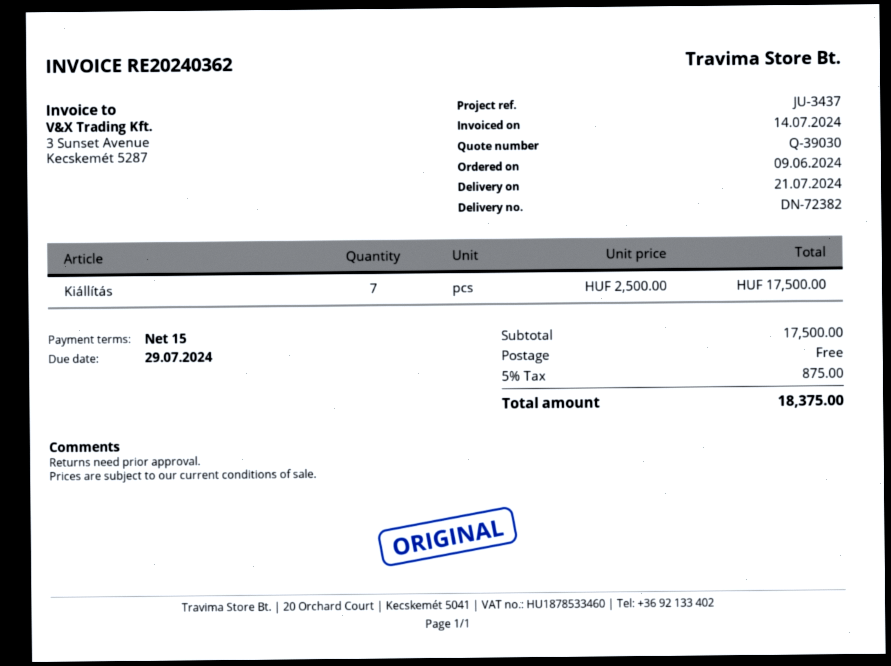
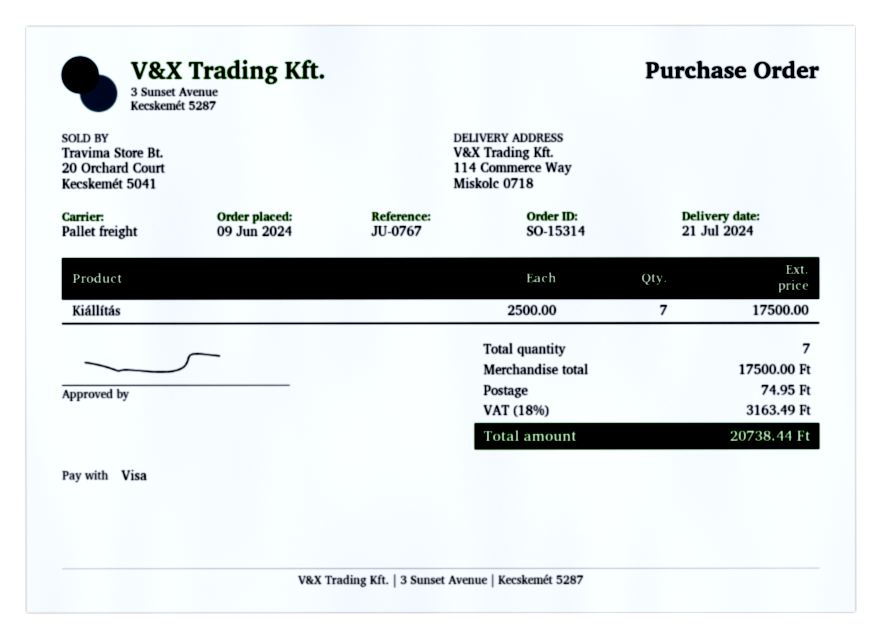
reference: JU-3437 -> JU-0767
shipping: 0.00 -> 74.95
tax: 5% = 875.00 -> 18% = 3163.49
total: 18375.00 -> 20738.44

